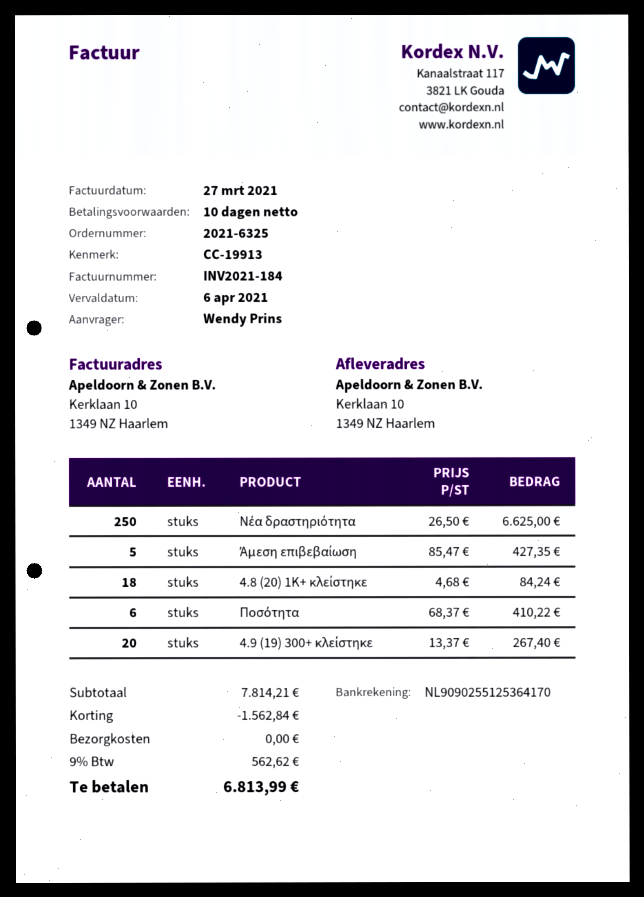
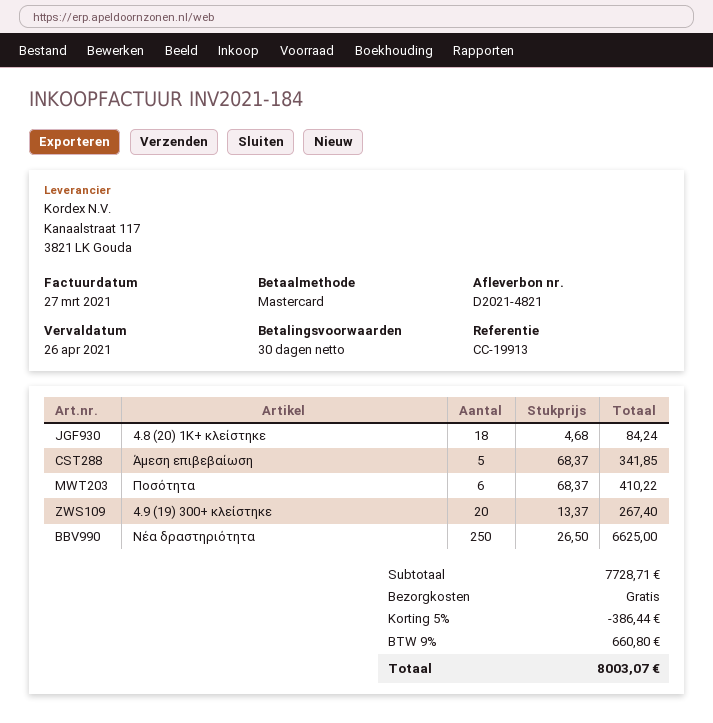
payment terms: 10 days -> 30 days
due date: 2021-04-06 -> 2021-04-26
Άμεση επιβεβαίωση: 5 x 85.47 = 427.35 -> 5 x 68.37 = 341.85
subtotal: 7814.21 -> 7728.71
discount: 1562.84 -> 386.44
tax: 9% = 562.62 -> 9% = 660.80
total: 6813.99 -> 8003.07

